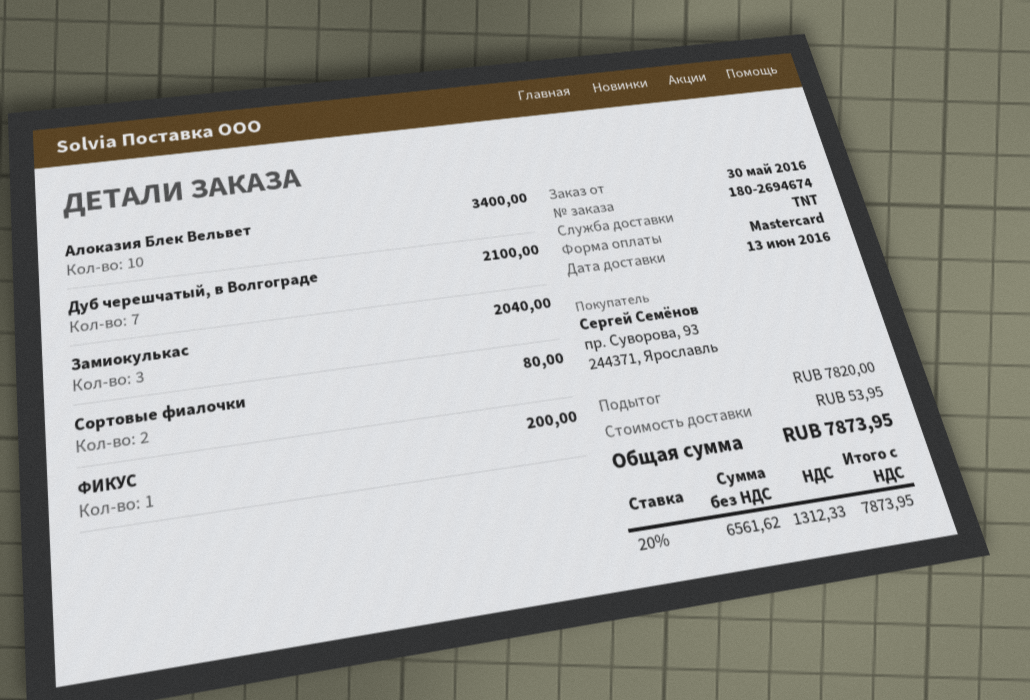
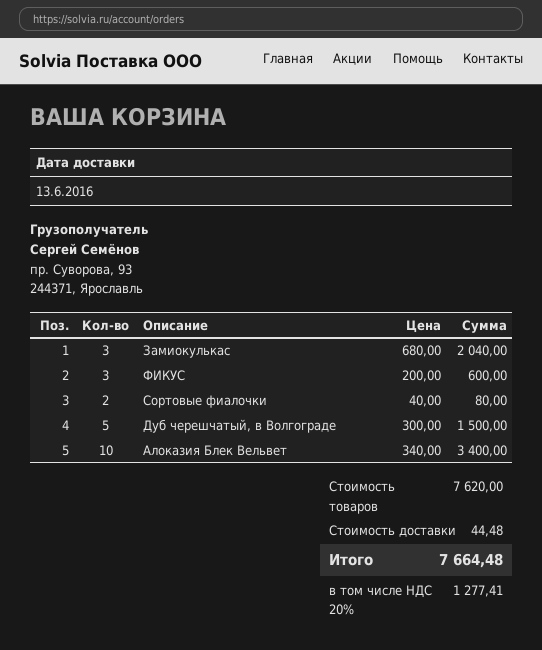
Дуб черешчатый, в Волгограде: 7 for 2100.00 -> 5 for 1500.00
ФИКУС: 1 for 200.00 -> 3 for 600.00
subtotal: 7820.00 -> 7620.00
shipping: 53.95 -> 44.48
tax: 20% = 1312.33 -> 20% = 1277.41
total: 7873.95 -> 7664.48

